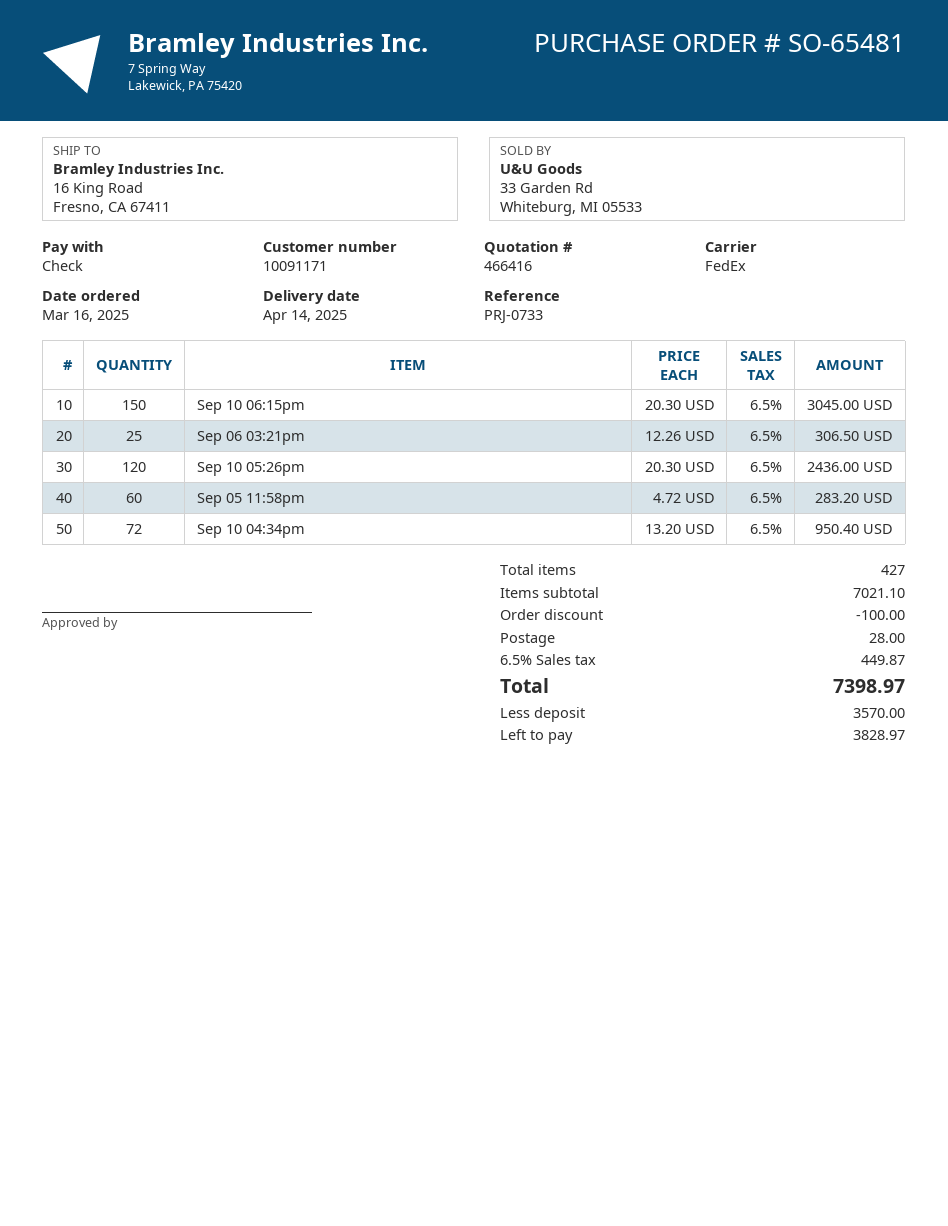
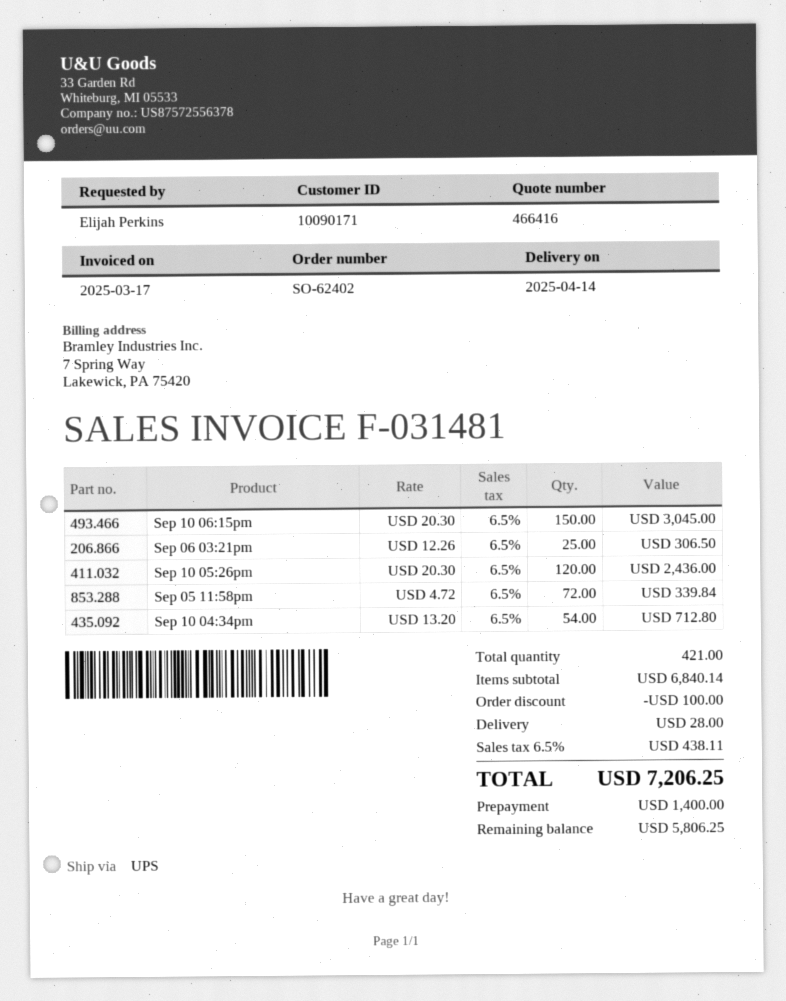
order number: SO-65481 -> SO-62402
customer number: 10091171 -> 10090171
shipping method: FedEx -> UPS
Sep 05 11:58pm: 60 x 4.72 = 283.20 -> 72 x 4.72 = 339.84
Sep 10 04:34pm: 72 x 13.20 = 950.40 -> 54 x 13.20 = 712.80
total quantity: 427 -> 421
subtotal: 7021.10 -> 6840.14
tax: 6.5% = 449.87 -> 6.5% = 438.11
total: 7398.97 -> 7206.25
deposit: 3570.00 -> 1400.00
balance: 3828.97 -> 5806.25

